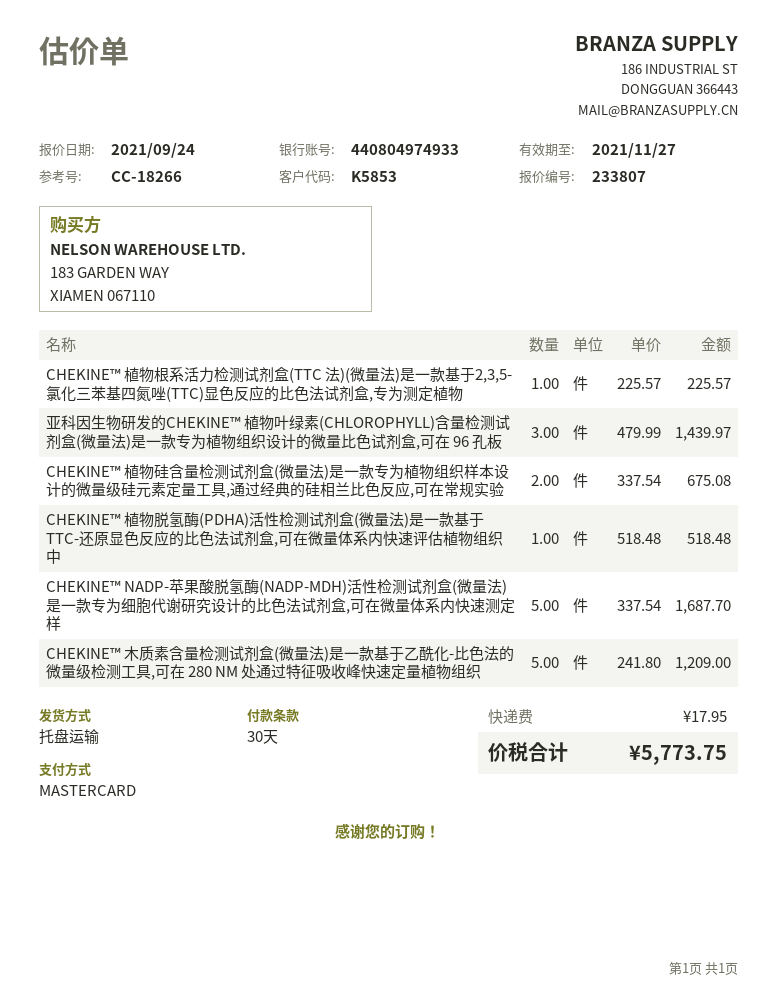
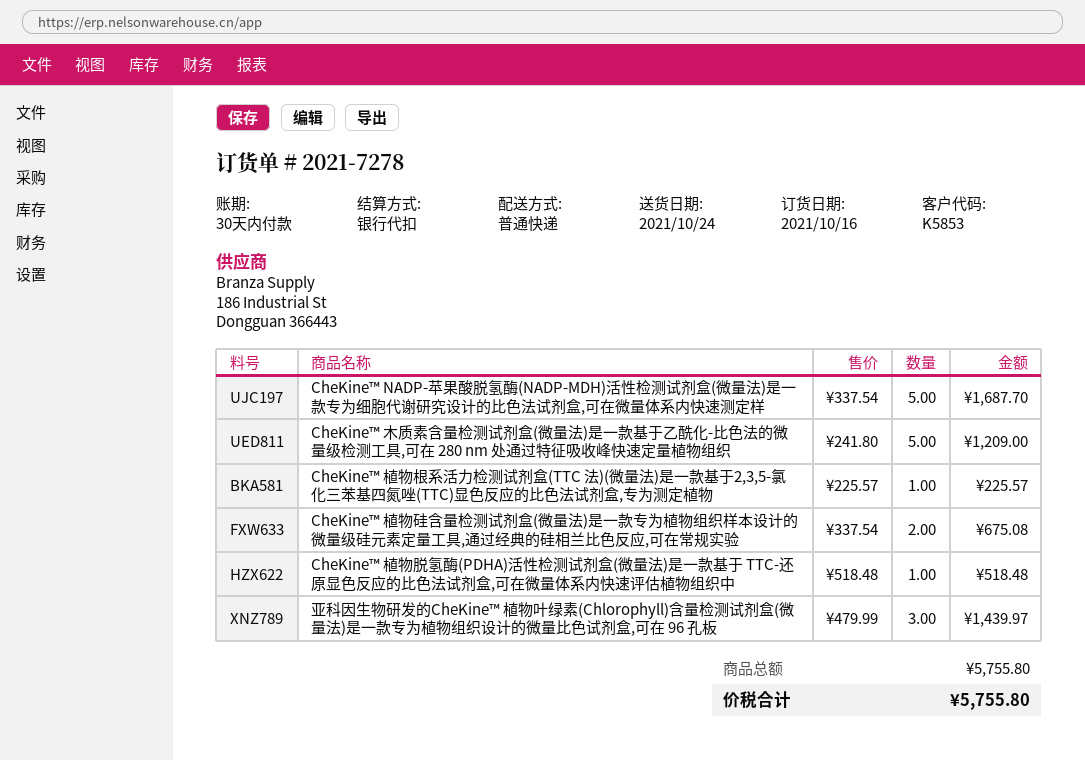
payment method: Mastercard -> direct debit
shipping method: pallet freight -> standard
shipping: 17.95 -> none
total: 5773.75 -> 5755.80

